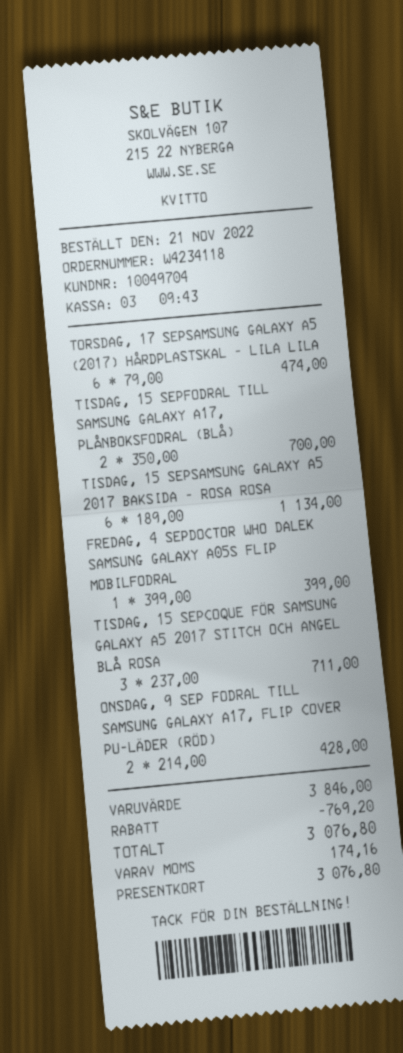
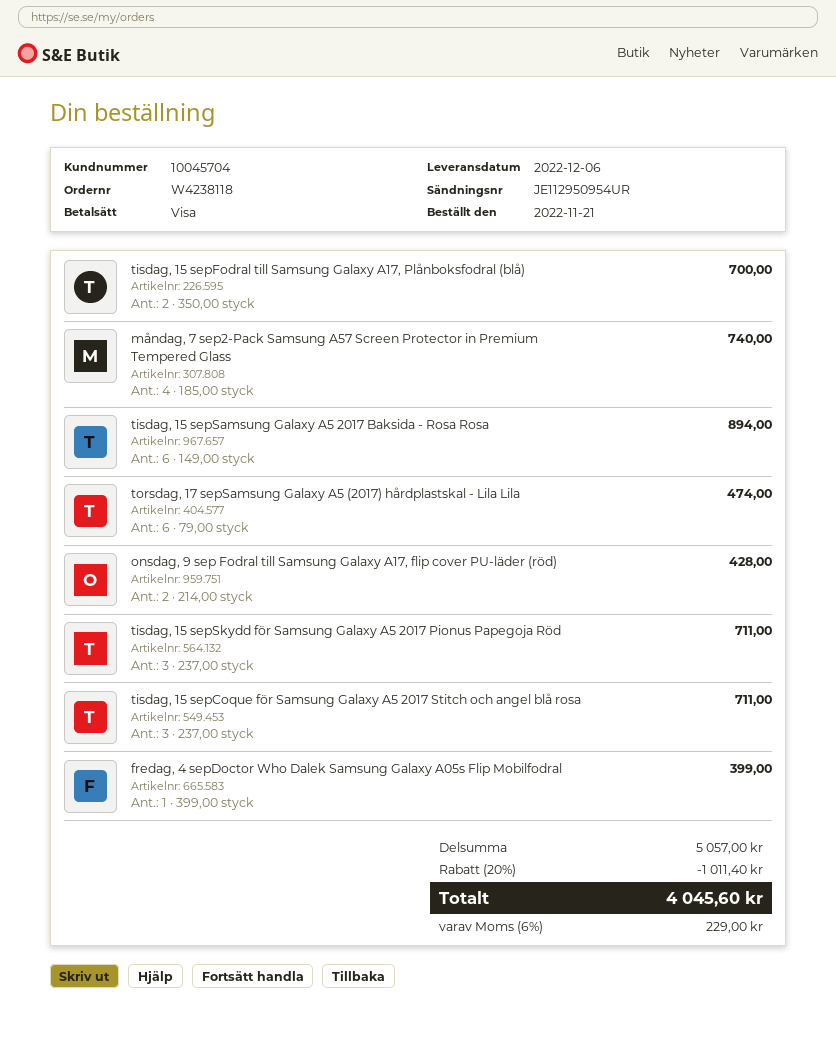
order number: W4234118 -> W4238118
customer number: 10049704 -> 10045704
payment method: gift card -> Visa
TISDAG, 15 SEPSAMSUNG GALAXY A5 2017 BAKSIDA - ROSA ROSA: 6 x 189.00 = 1134.00 -> 6 x 149.00 = 894.00
måndag, 7 sep2-Pack Samsung A57 Screen Protector in Premium Tempered Glass: none -> 4 x 185.00 = 740.00
tisdag, 15 sepSkydd för Samsung Galaxy A5 2017 Pionus Papegoja Röd: none -> 3 x 237.00 = 711.00
subtotal: 3846.00 -> 5057.00
discount: 769.20 -> 1011.40
tax: 174.16 -> 229.00
total: 3076.80 -> 4045.60

